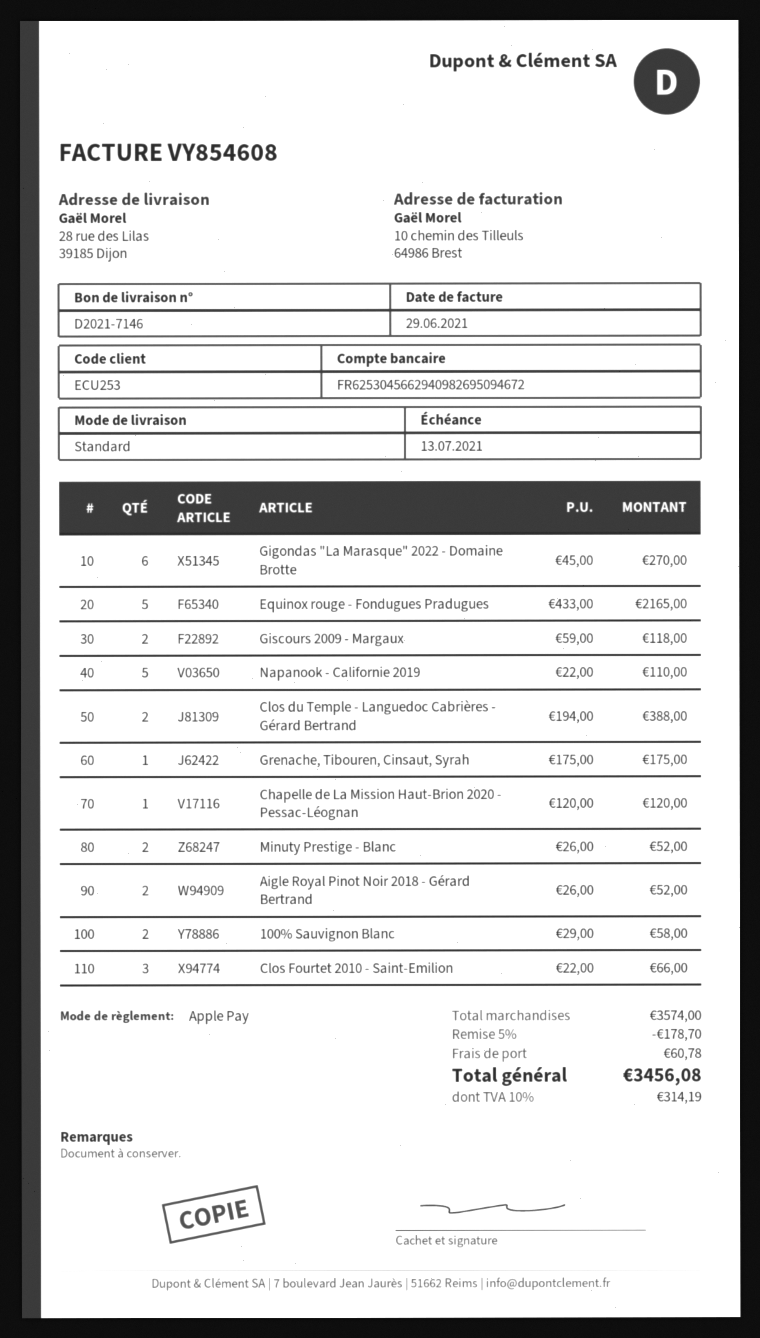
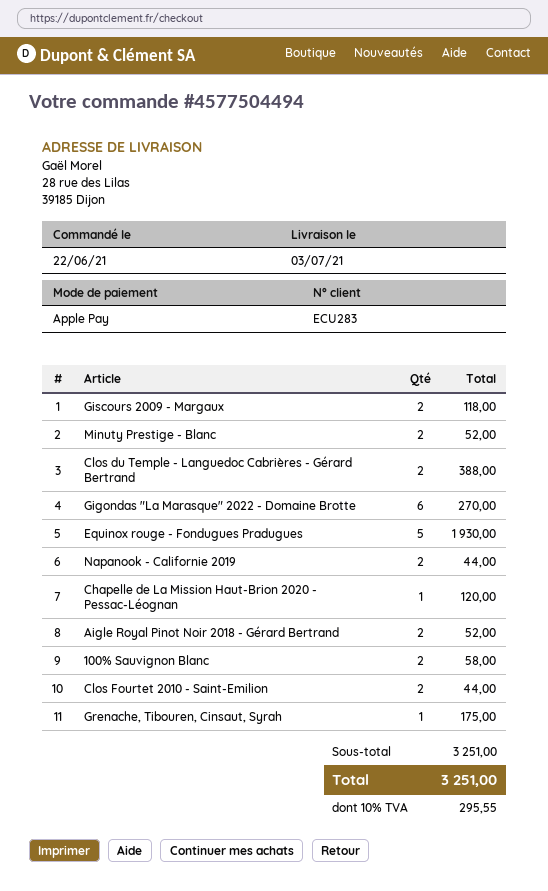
customer number: ECU253 -> ECU283
Equinox rouge - Fondugues Pradugues: 5 for 2165.00 -> 5 for 1930.00
Napanook - Californie 2019: 5 for 110.00 -> 2 for 44.00
Clos Fourtet 2010 - Saint-Emilion: 3 for 66.00 -> 2 for 44.00
subtotal: 3574.00 -> 3251.00
discount: 5% = 178.70 -> none
shipping: 60.78 -> none
tax: 10% = 314.19 -> 10% = 295.55
total: 3456.08 -> 3251.00

